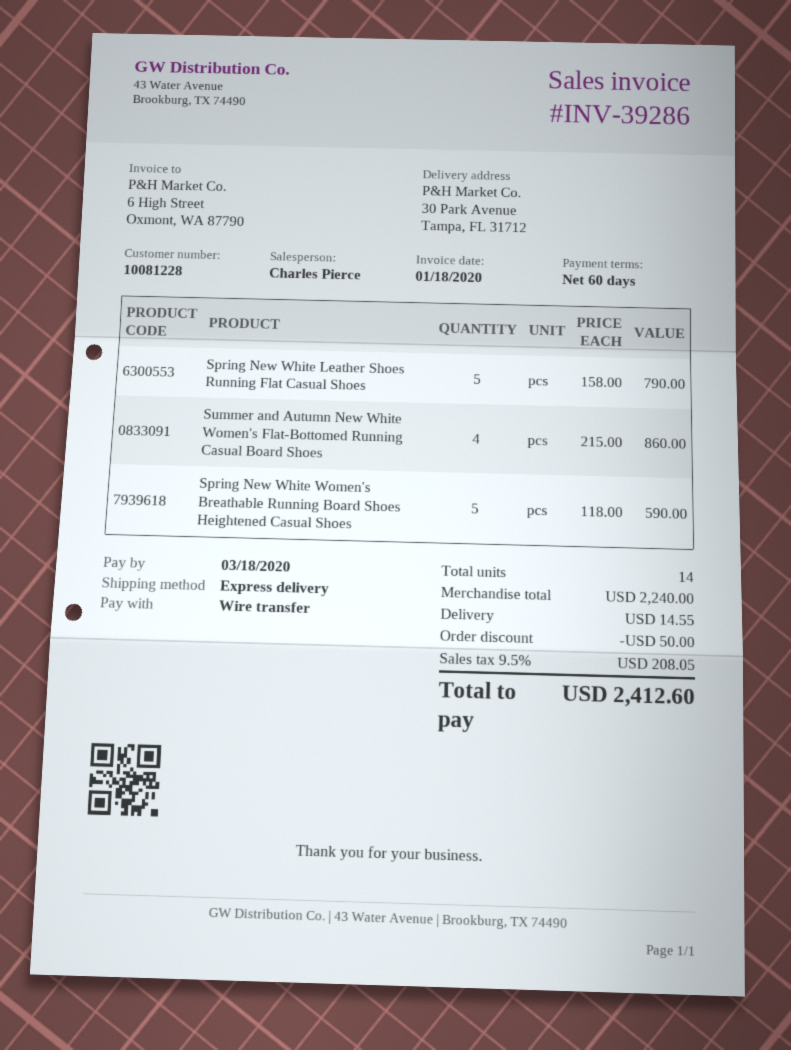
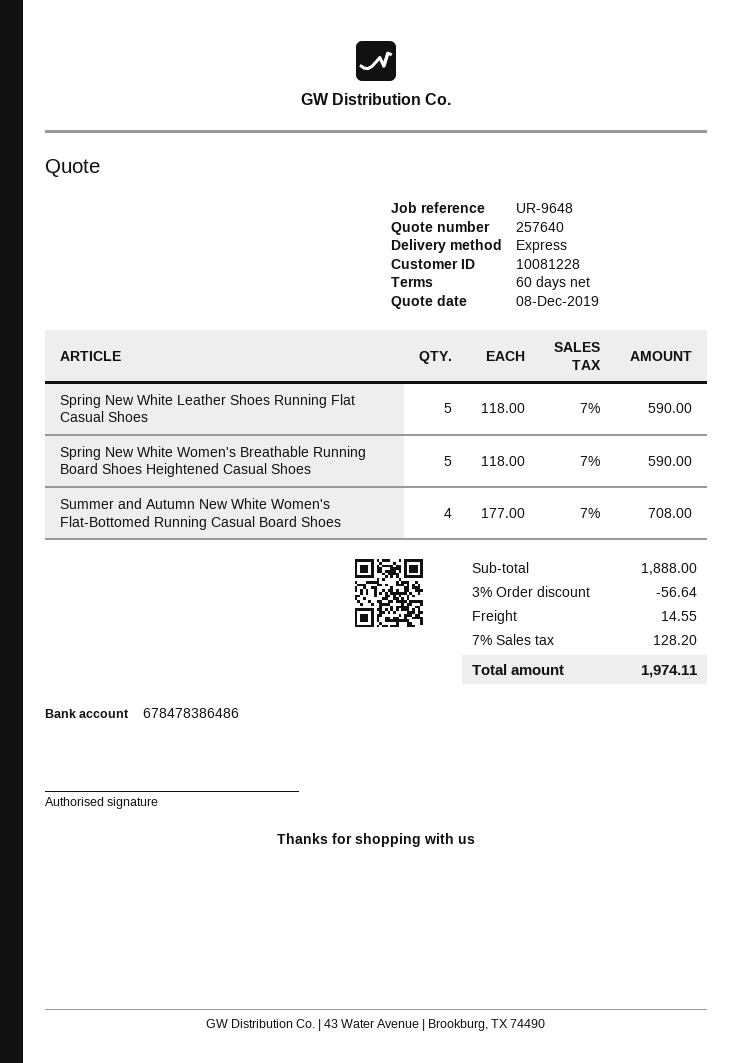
Spring New White Leather Shoes Running Flat Casual Shoes: 5 x 158.00 = 790.00 -> 5 x 118.00 = 590.00
Summer and Autumn New White Women's Flat-Bottomed Running Casual Board Shoes: 4 x 215.00 = 860.00 -> 4 x 177.00 = 708.00
subtotal: 2240.00 -> 1888.00
discount: 50.00 -> 56.64
tax: 9.5% = 208.05 -> 7% = 128.20
total: 2412.60 -> 1974.11

